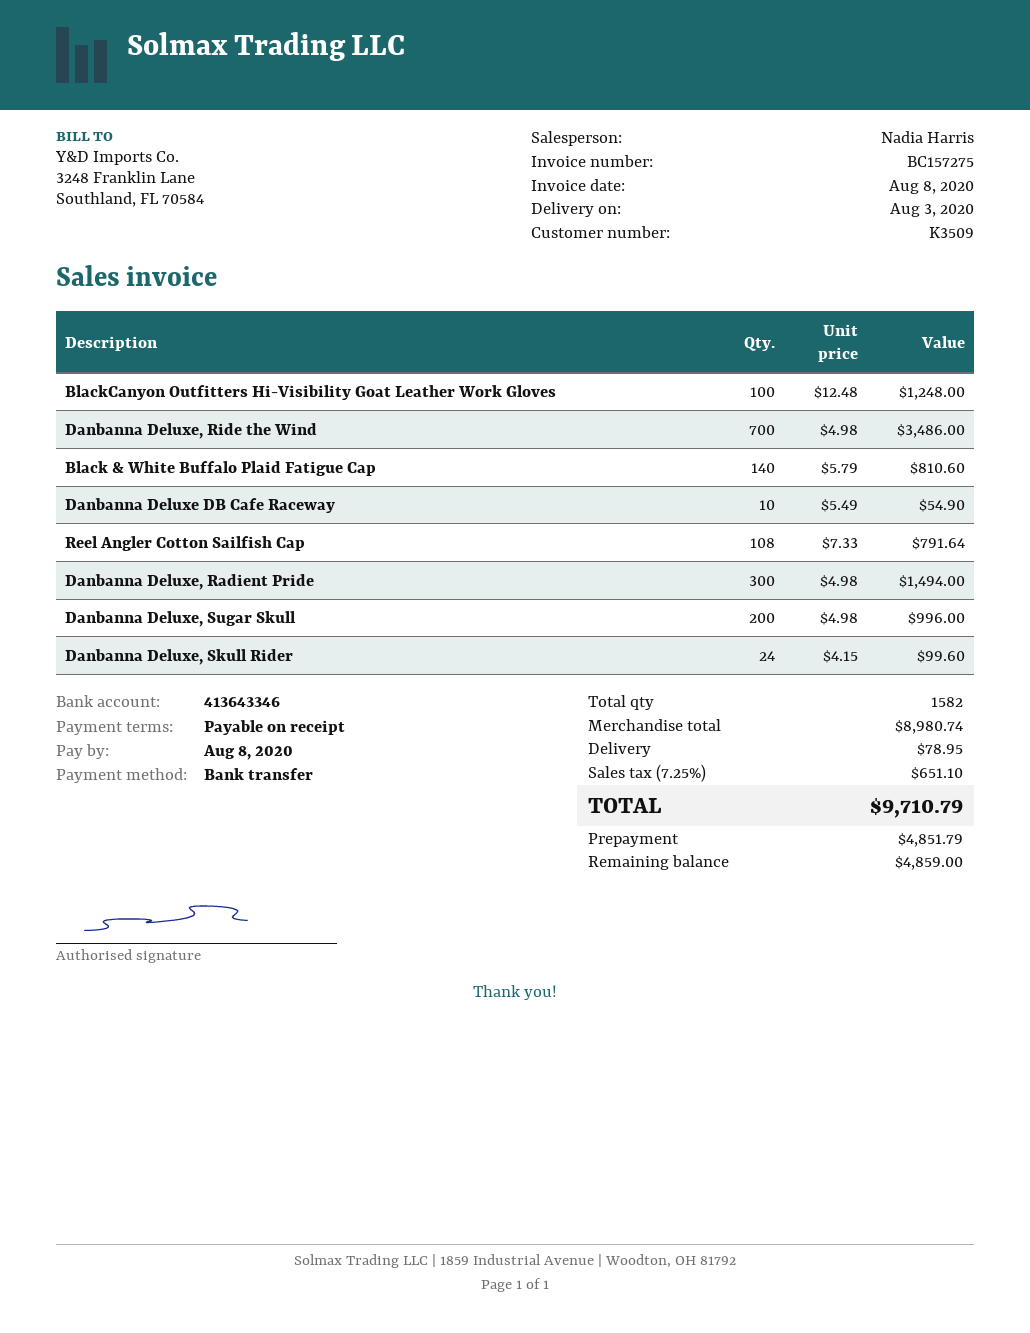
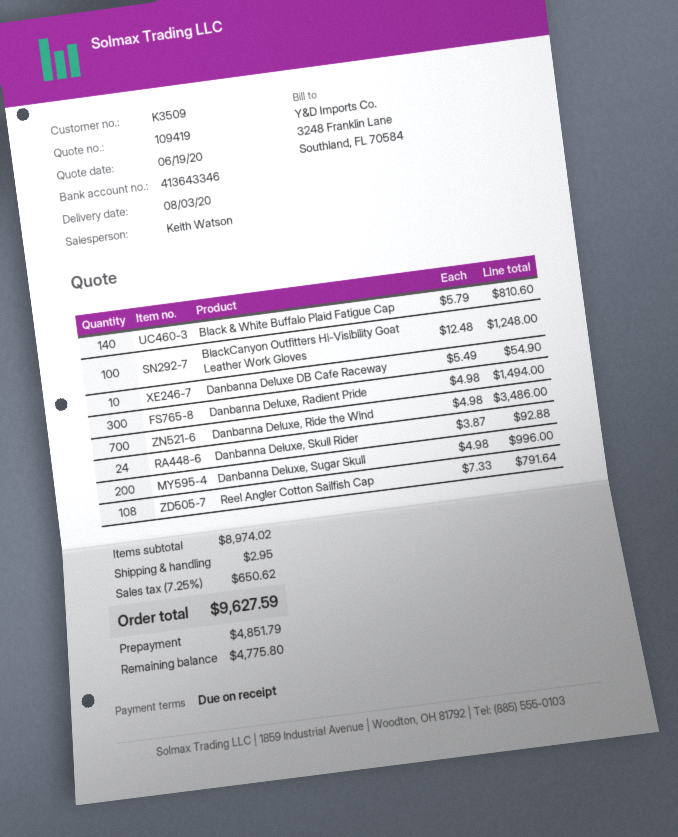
sales rep: Nadia Harris -> Keith Watson
Danbanna Deluxe, Skull Rider: 24 x 4.15 = 99.60 -> 24 x 3.87 = 92.88
subtotal: 8980.74 -> 8974.02
shipping: 78.95 -> 2.95
tax: 7.25% = 651.10 -> 7.25% = 650.62
total: 9710.79 -> 9627.59
balance: 4859.00 -> 4775.80

